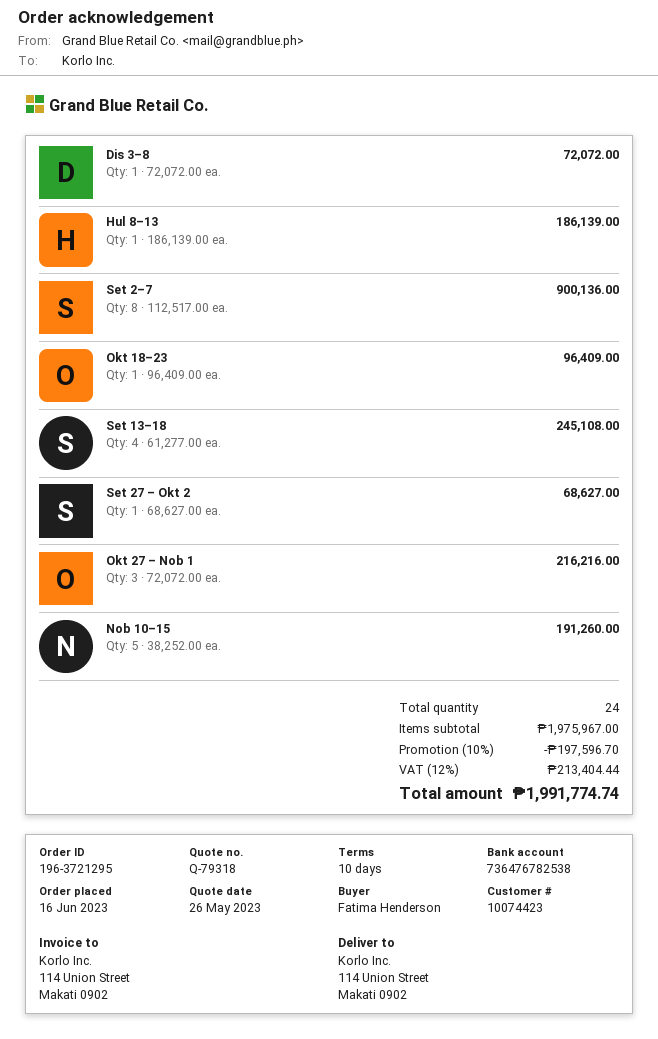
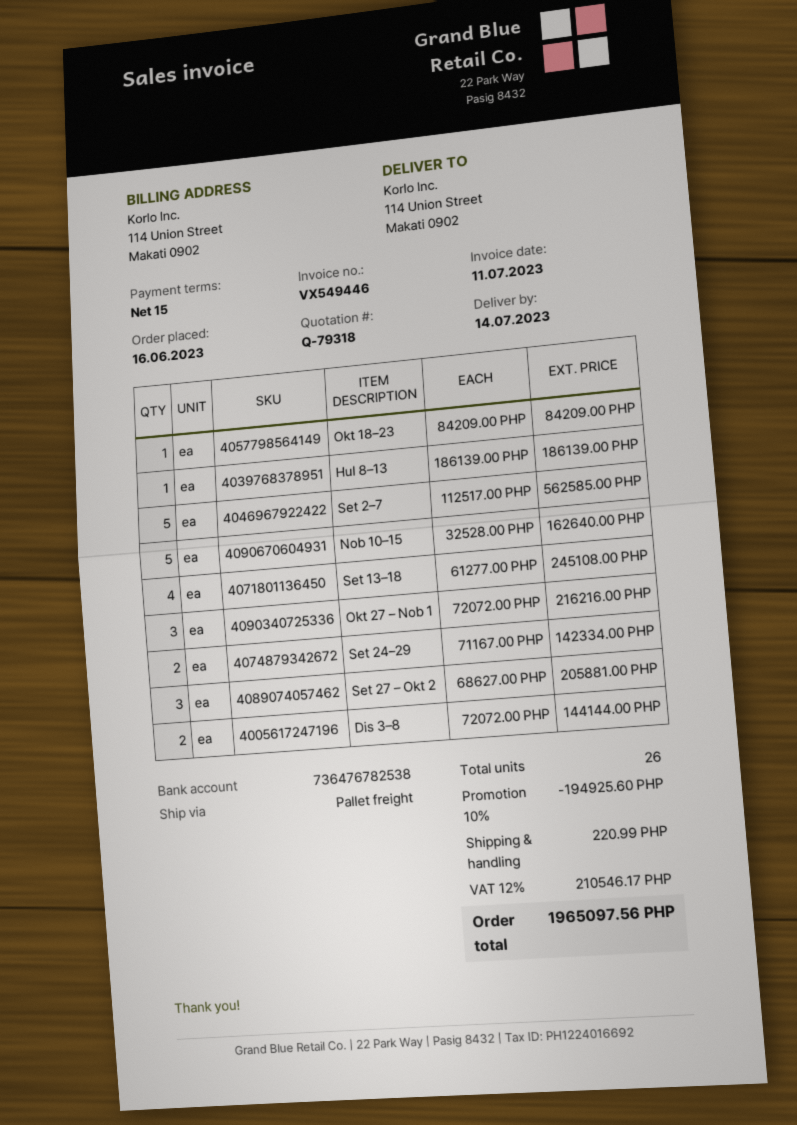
payment terms: 10 days -> 15 days
Dis 3–8: 1 x 72072.00 = 72072.00 -> 2 x 72072.00 = 144144.00
Set 2–7: 8 x 112517.00 = 900136.00 -> 5 x 112517.00 = 562585.00
Okt 18–23: 1 x 96409.00 = 96409.00 -> 1 x 84209.00 = 84209.00
Set 27 – Okt 2: 1 x 68627.00 = 68627.00 -> 3 x 68627.00 = 205881.00
Nob 10–15: 5 x 38252.00 = 191260.00 -> 5 x 32528.00 = 162640.00
Set 24–29: none -> 2 x 71167.00 = 142334.00
total quantity: 24 -> 26
discount: 10% = 197596.70 -> 10% = 194925.60
shipping: none -> 220.99
tax: 12% = 213404.44 -> 12% = 210546.17
total: 1991774.74 -> 1965097.56

